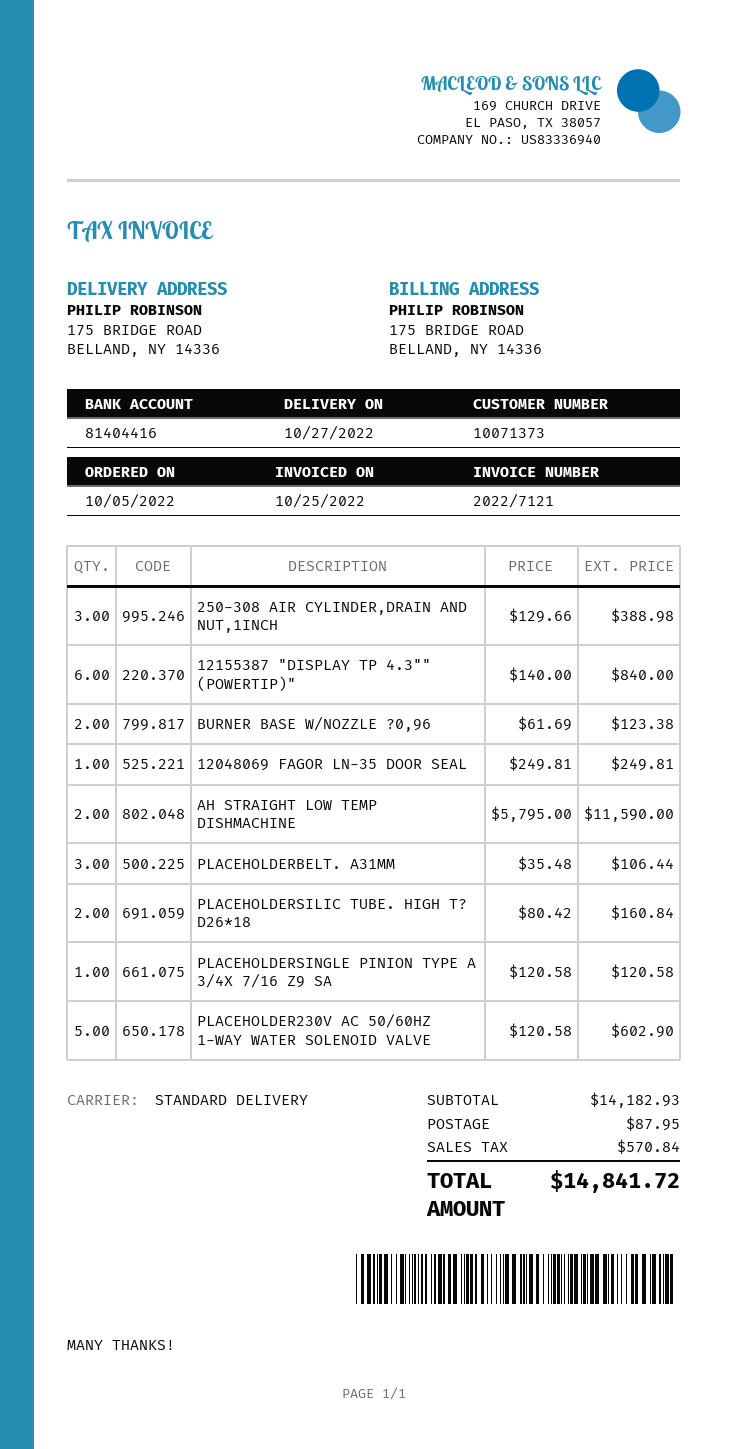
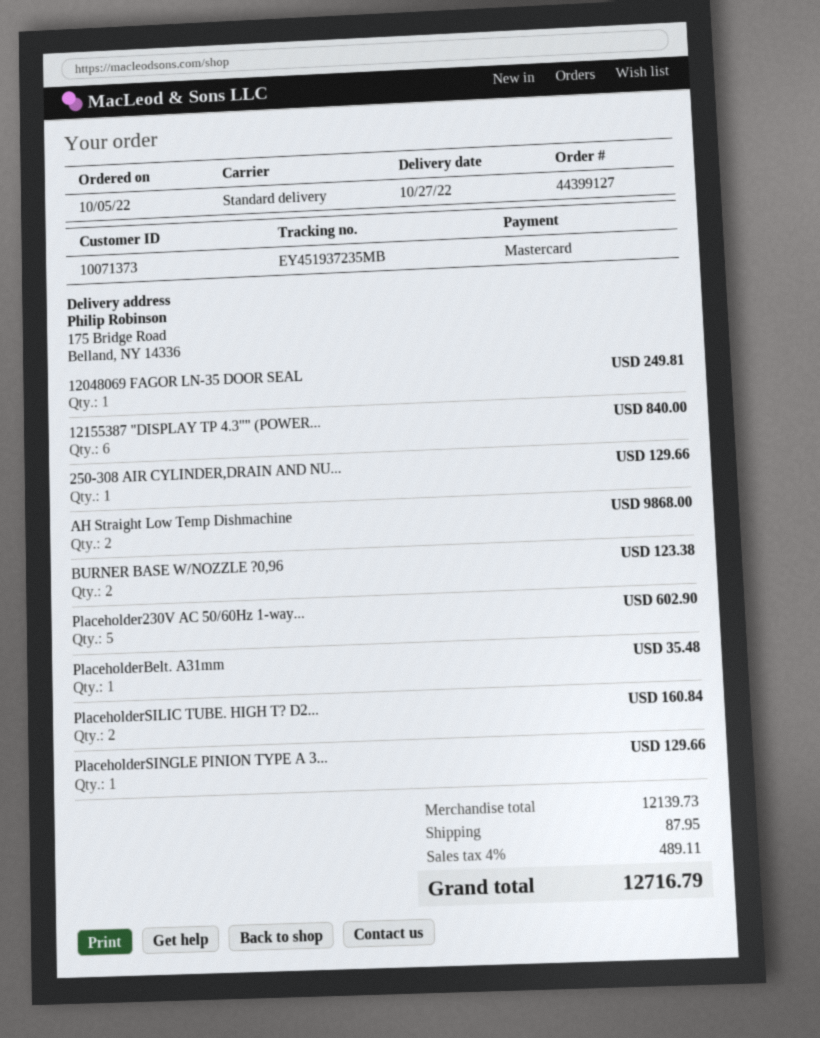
250-308 AIR CYLINDER,DRAIN AND NUT,1INCH: 3 for 388.98 -> 1 for 129.66
AH STRAIGHT LOW TEMP DISHMACHINE: 2 for 11590.00 -> 2 for 9868.00
PLACEHOLDERBELT. A31MM: 3 for 106.44 -> 1 for 35.48
PLACEHOLDERSINGLE PINION TYPE A 3/4X 7/16 Z9 SA: 1 for 120.58 -> 1 for 129.66
subtotal: 14182.93 -> 12139.73
tax: 570.84 -> 489.11
total: 14841.72 -> 12716.79

